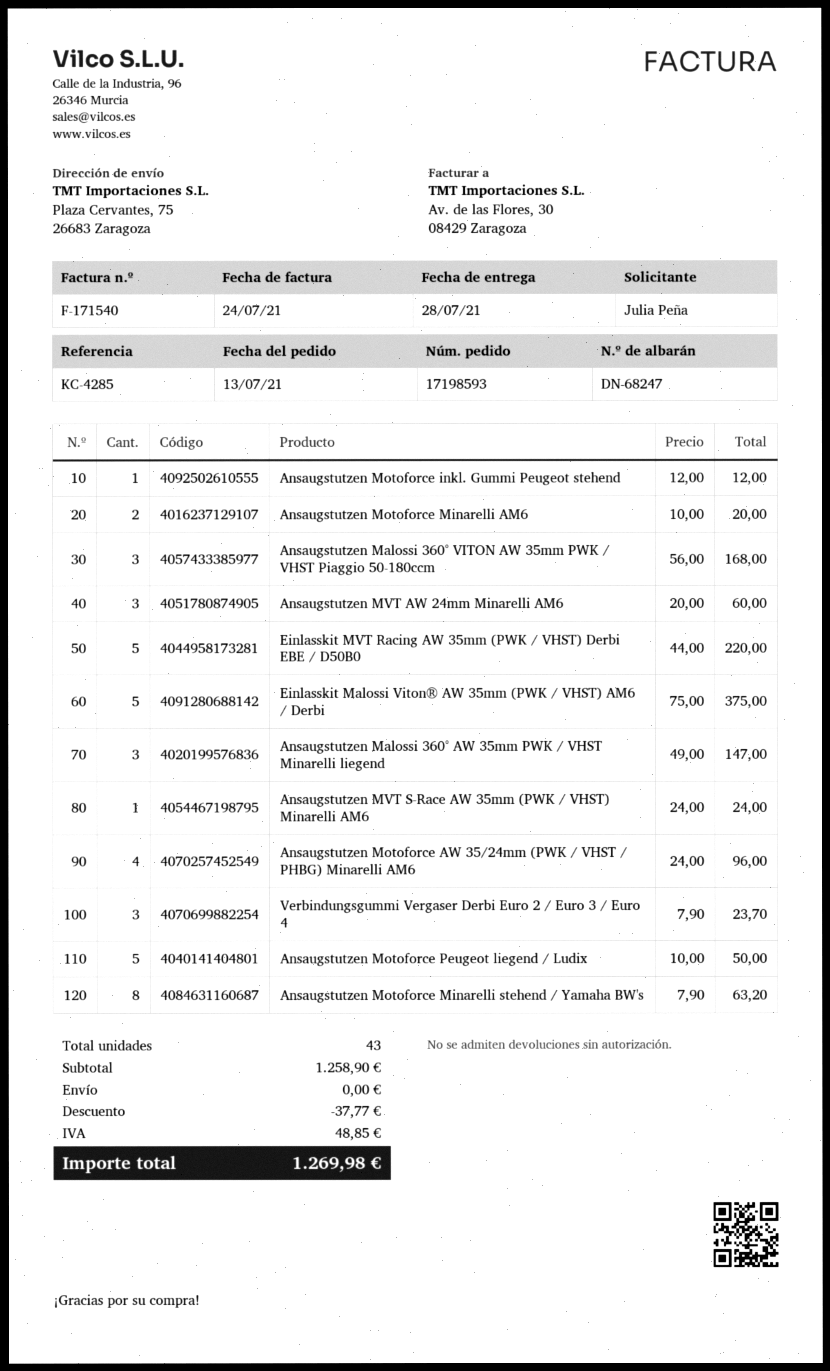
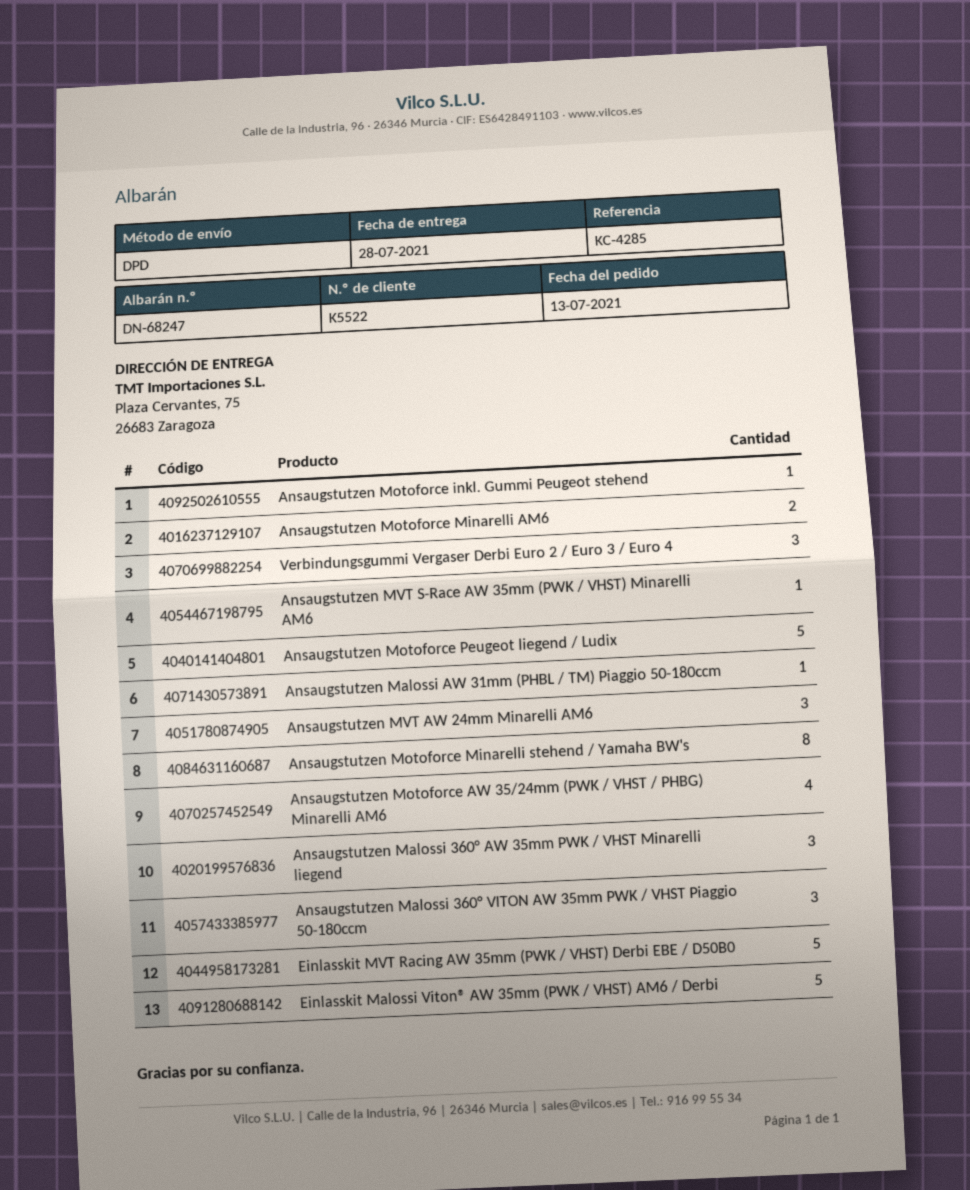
Ansaugstutzen Malossi AW 31mm (PHBL / TM) Piaggio 50-180ccm: none -> 1

